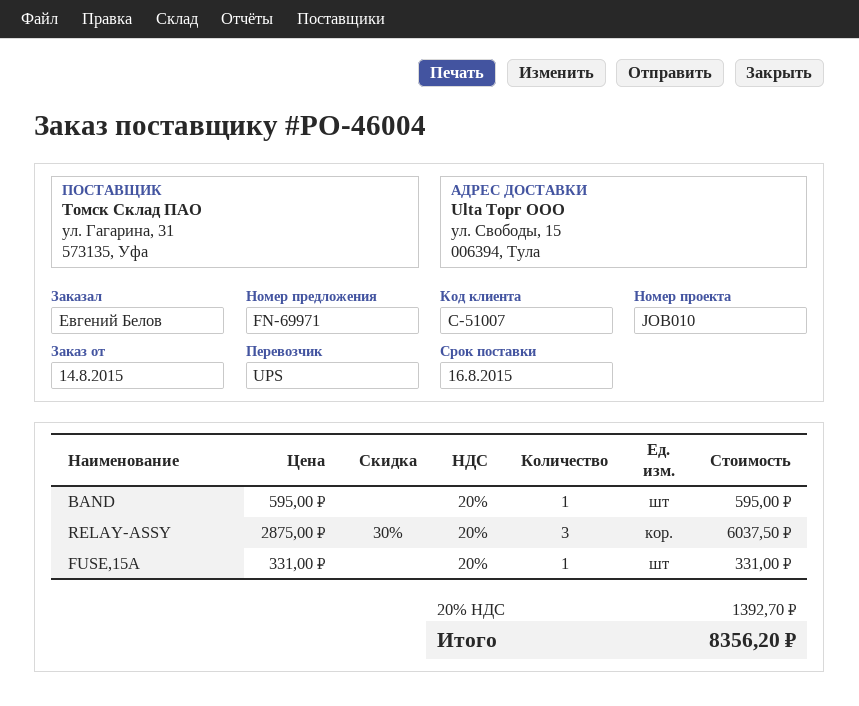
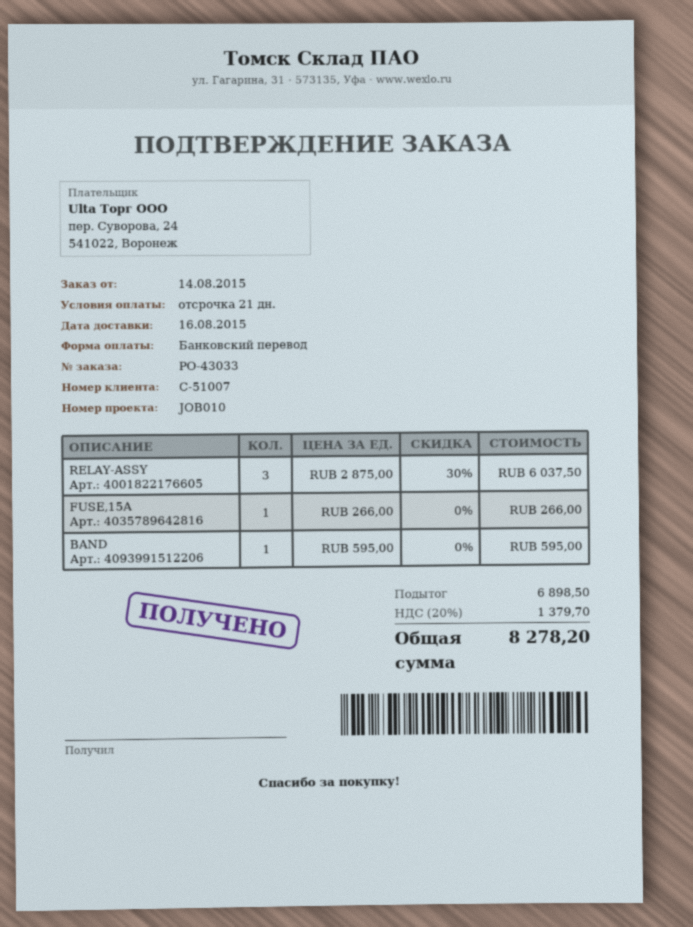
order number: PO-46004 -> PO-43033
FUSE,15A: 1 x 331.00 = 331.00 -> 1 x 266.00 = 266.00
tax: 20% = 1392.70 -> 20% = 1379.70
total: 8356.20 -> 8278.20

